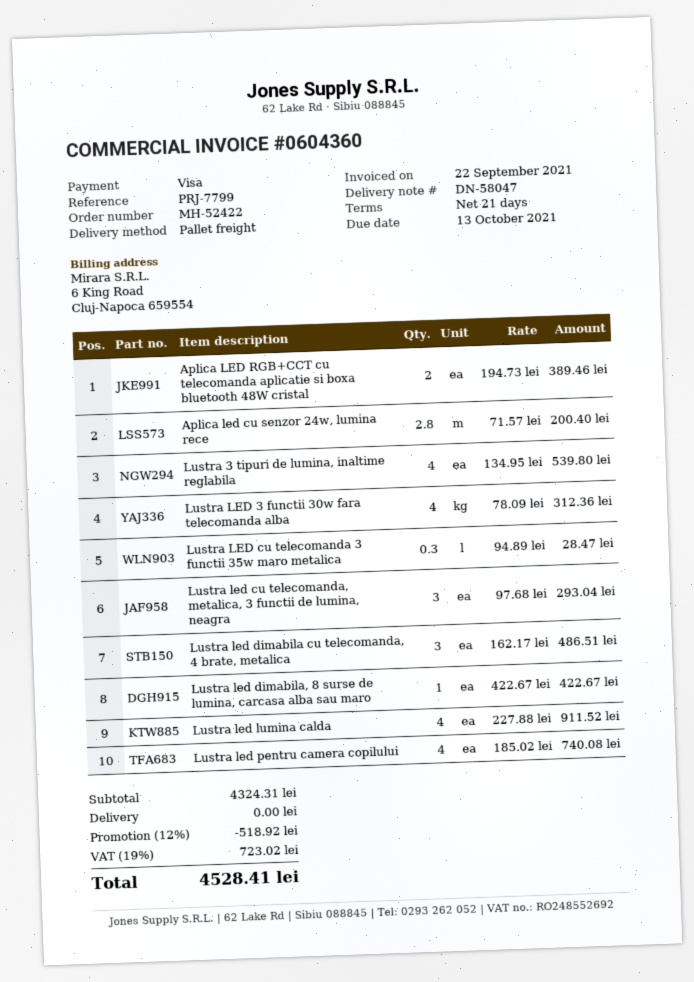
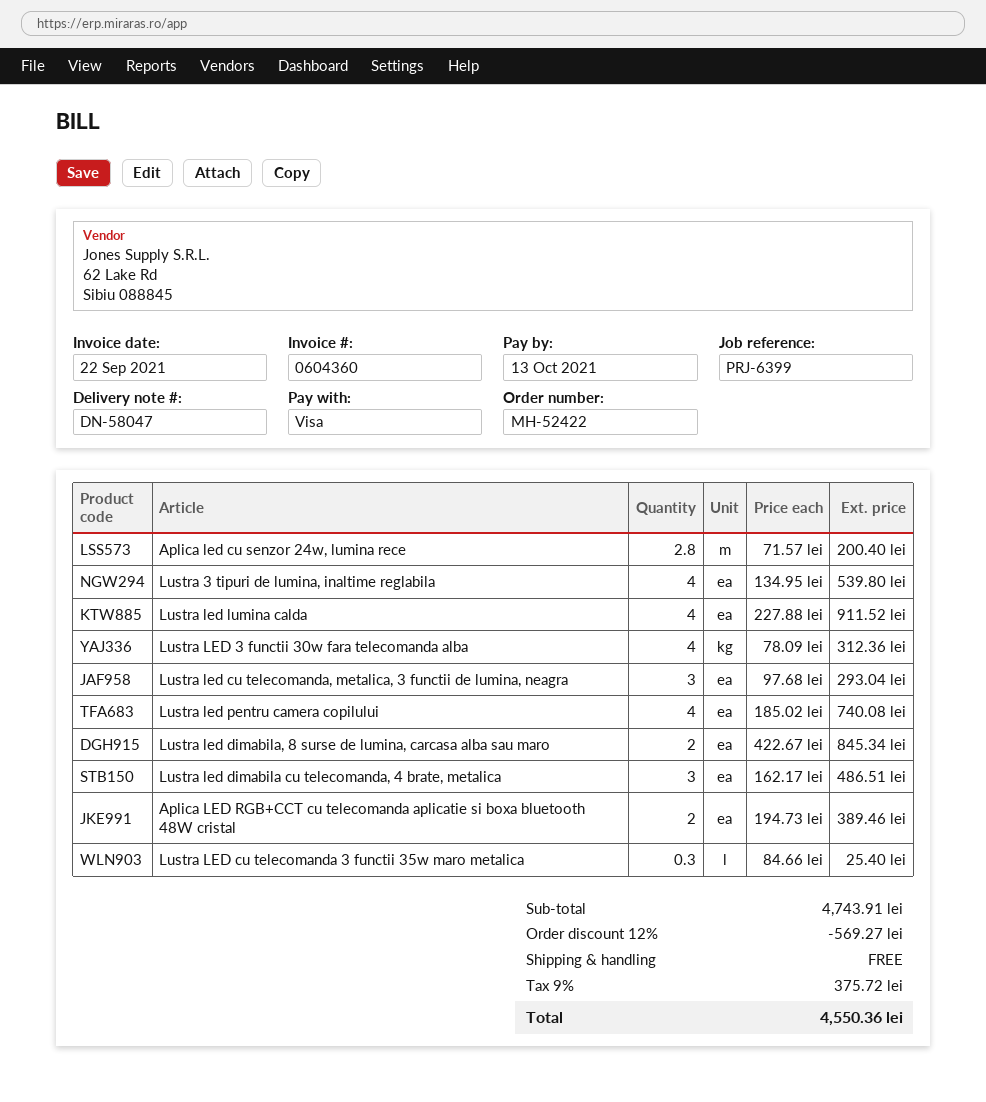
reference: PRJ-7799 -> PRJ-6399
Lustra LED cu telecomanda 3 functii 35w maro metalica: 0.3 x 94.89 = 28.47 -> 0.3 x 84.66 = 25.40
Lustra led dimabila, 8 surse de lumina, carcasa alba sau maro: 1 x 422.67 = 422.67 -> 2 x 422.67 = 845.34
subtotal: 4324.31 -> 4743.91
discount: 12% = 518.92 -> 12% = 569.27
tax: 19% = 723.02 -> 9% = 375.72
total: 4528.41 -> 4550.36

